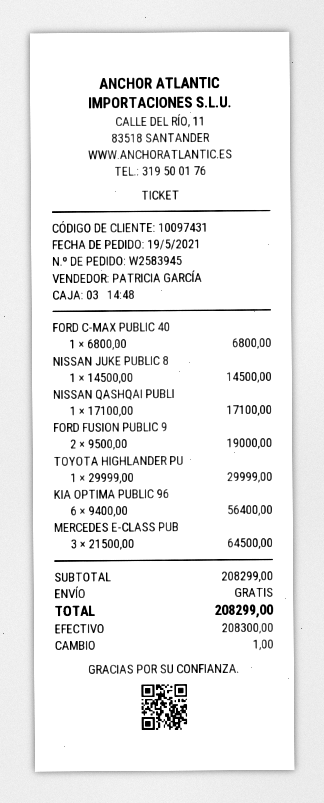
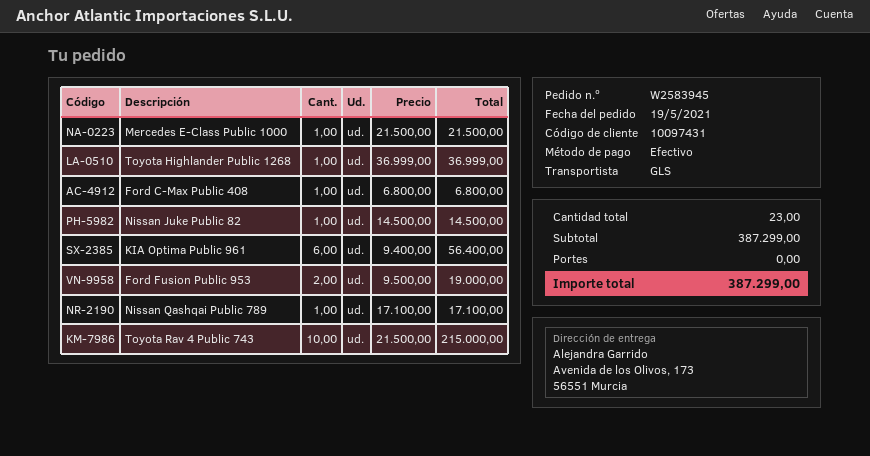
TOYOTA HIGHLANDER PU: 1 x 29999.00 = 29999.00 -> 1 x 36999.00 = 36999.00
MERCEDES E-CLASS PUB: 3 x 21500.00 = 64500.00 -> 1 x 21500.00 = 21500.00
Toyota Rav 4 Public 743: none -> 10 x 21500.00 = 215000.00
subtotal: 208299.00 -> 387299.00
total: 208299.00 -> 387299.00

